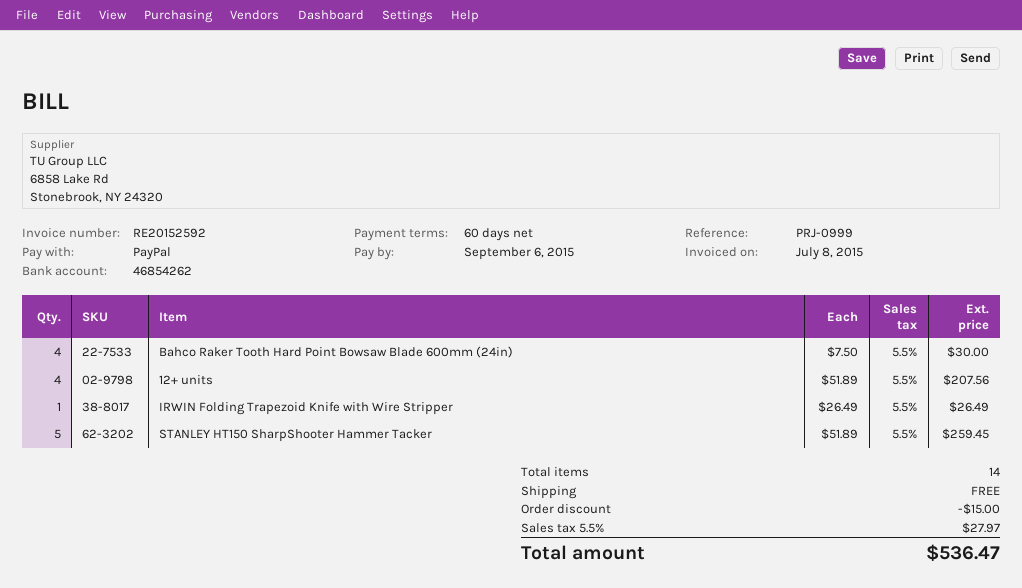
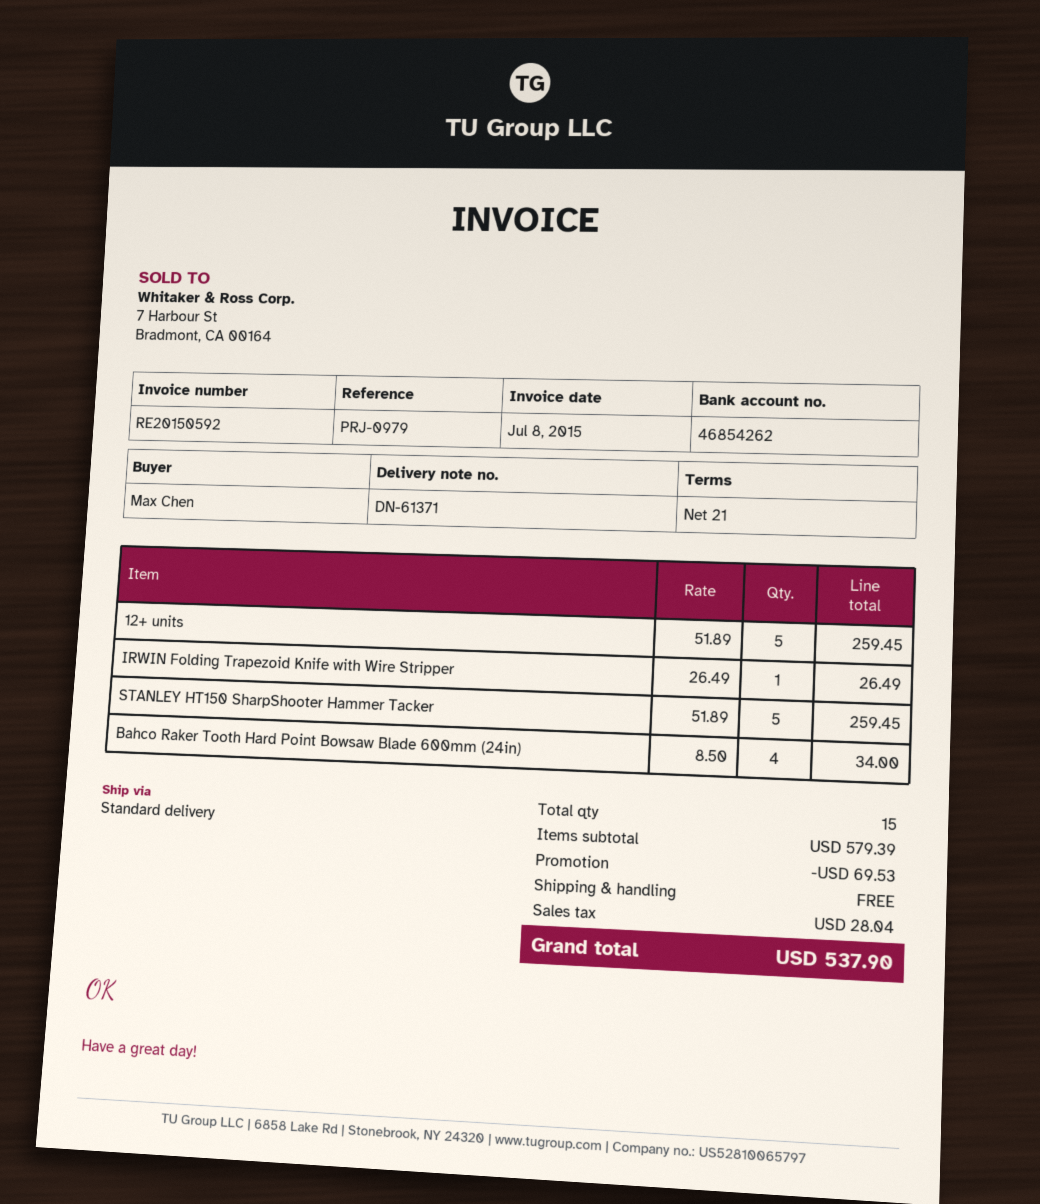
invoice number: RE20152592 -> RE20150592
payment terms: 60 days -> 21 days
reference: PRJ-0999 -> PRJ-0979
Bahco Raker Tooth Hard Point Bowsaw Blade 600mm (24in): 4 x 7.50 = 30.00 -> 4 x 8.50 = 34.00
12+ units: 4 x 51.89 = 207.56 -> 5 x 51.89 = 259.45
total quantity: 14 -> 15
discount: 15.00 -> 69.53
tax: 27.97 -> 28.04
total: 536.47 -> 537.90

